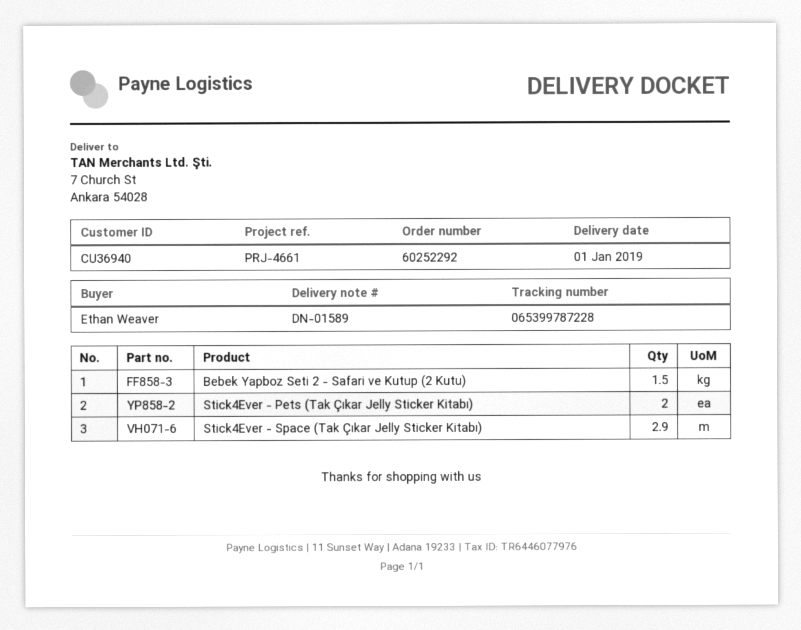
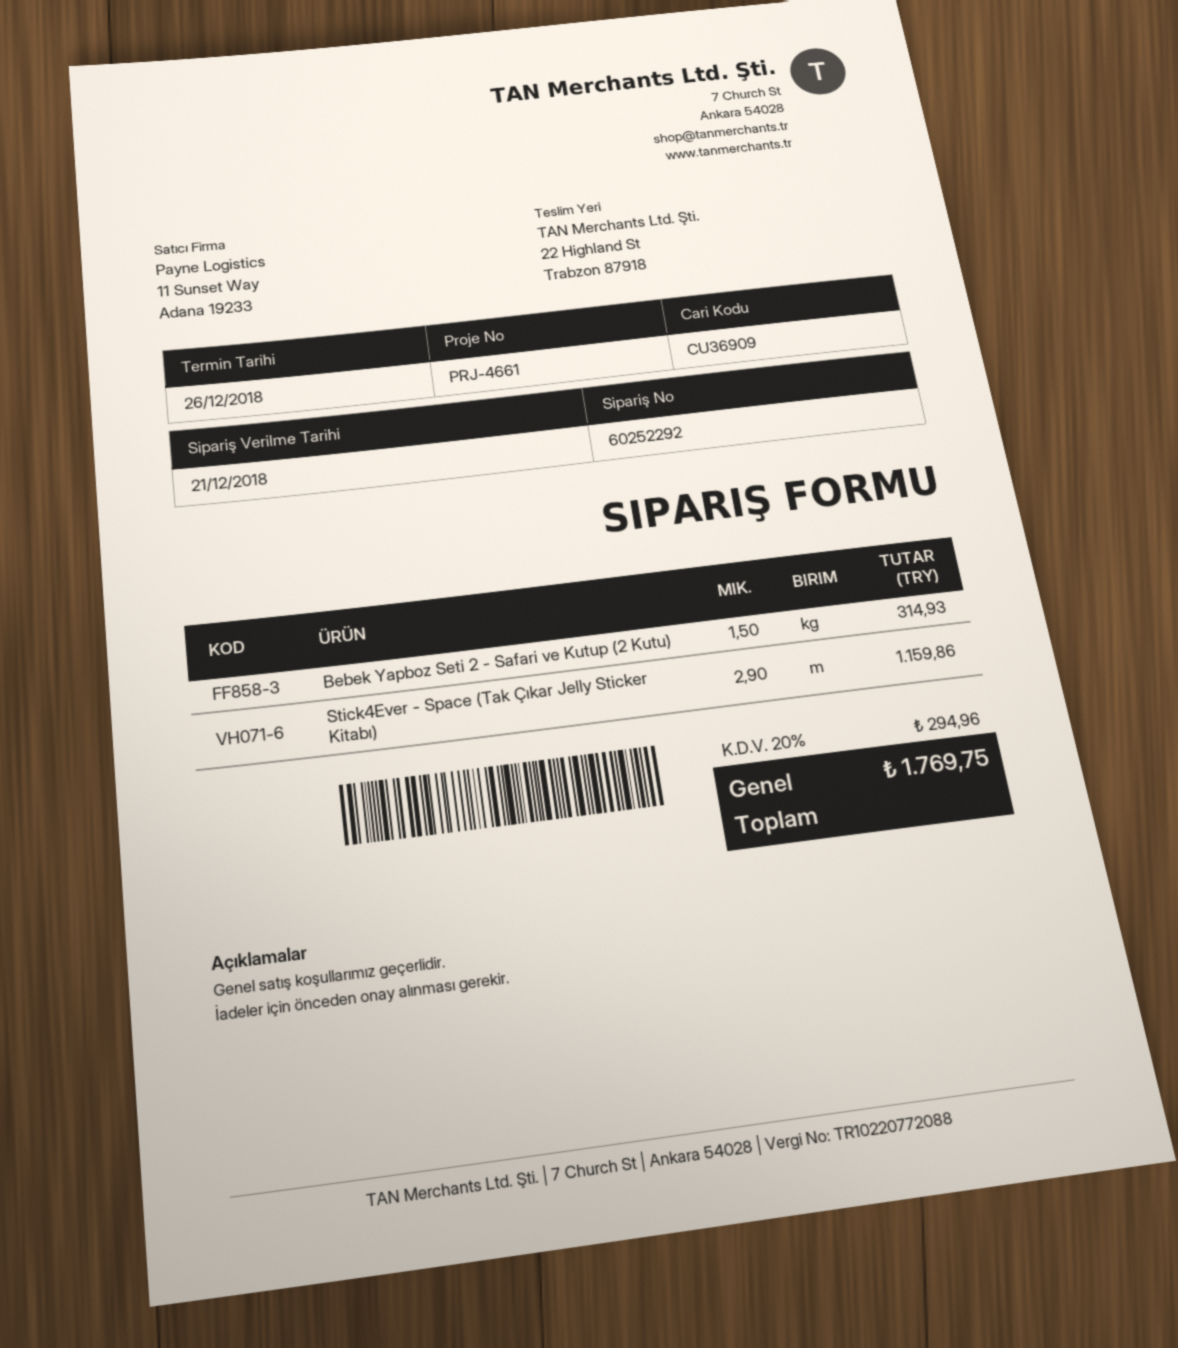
delivery date: 2019-01-01 -> 2018-12-26
customer number: CU36940 -> CU36909
ship to: 7 Church St, Ankara 54028 -> 22 Highland St, Trabzon 87918
Stick4Ever - Pets (Tak Çıkar Jelly Sticker Kitabı): 2 -> none

